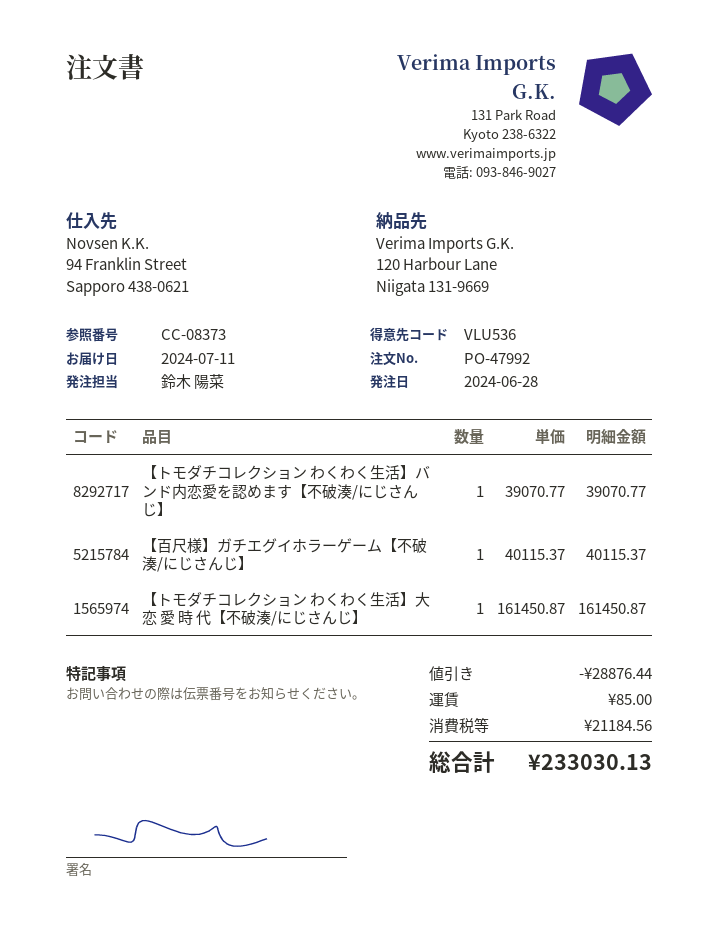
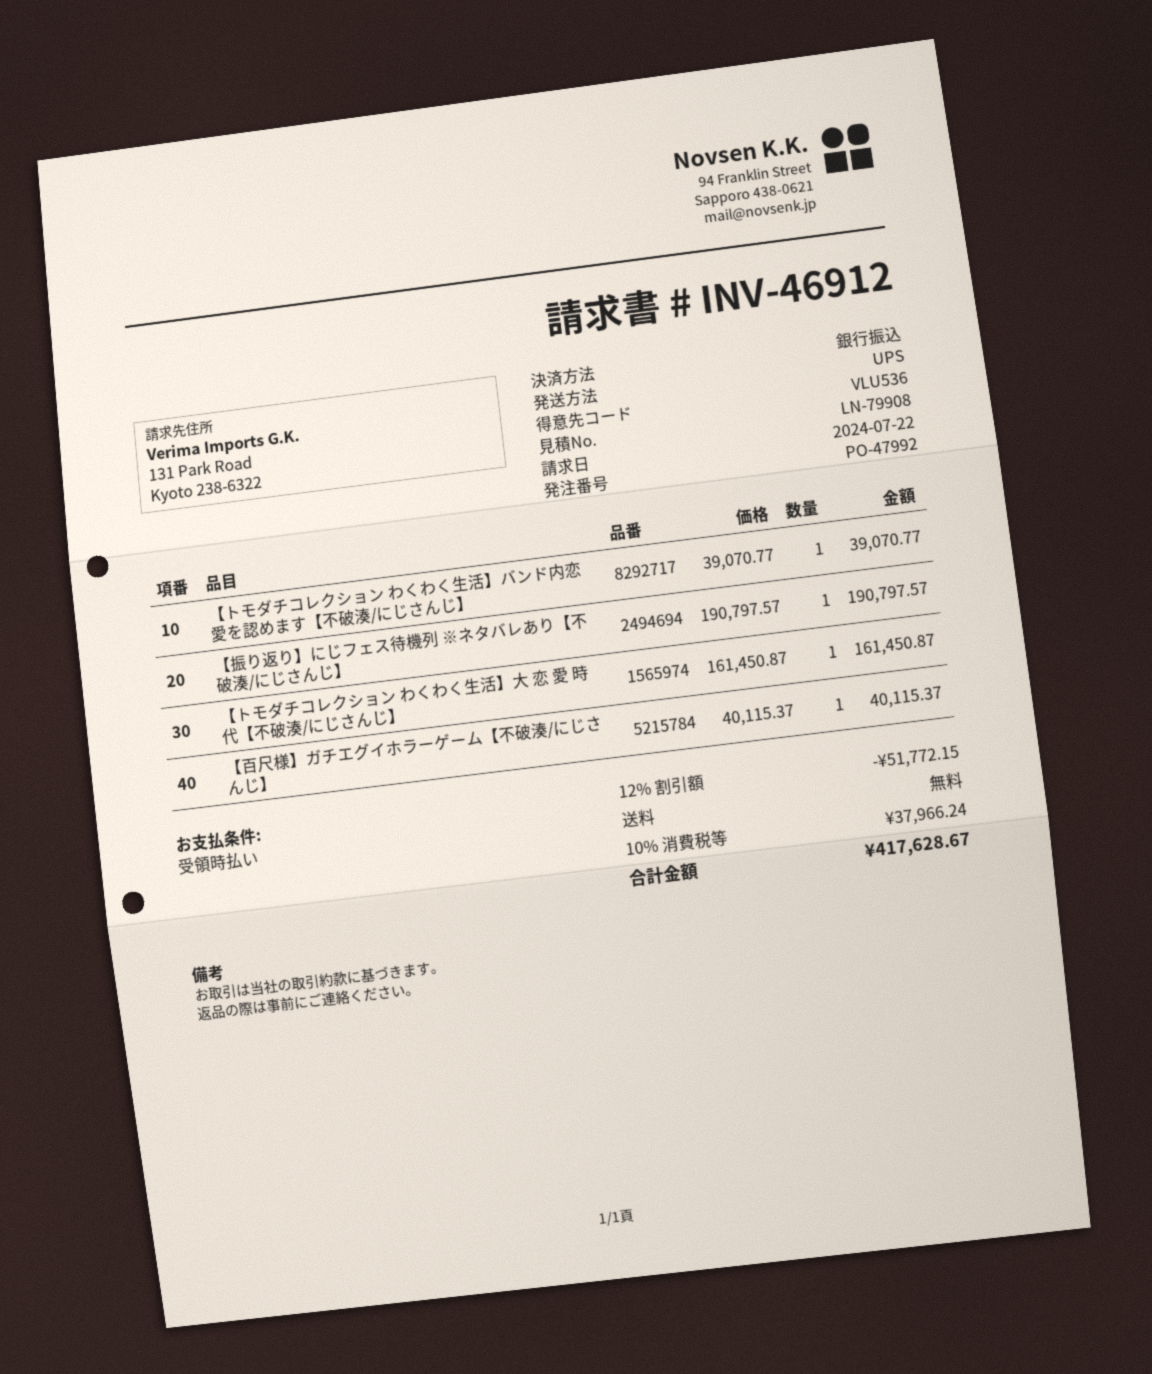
【振り返り】にじフェス待機列 ※ネタバレあり【不破湊/にじさんじ】: none -> 1 x 190797.57 = 190797.57
discount: 28876.44 -> 51772.15
shipping: 85.00 -> 0.00
tax: 21184.56 -> 37966.24
total: 233030.13 -> 417628.67

